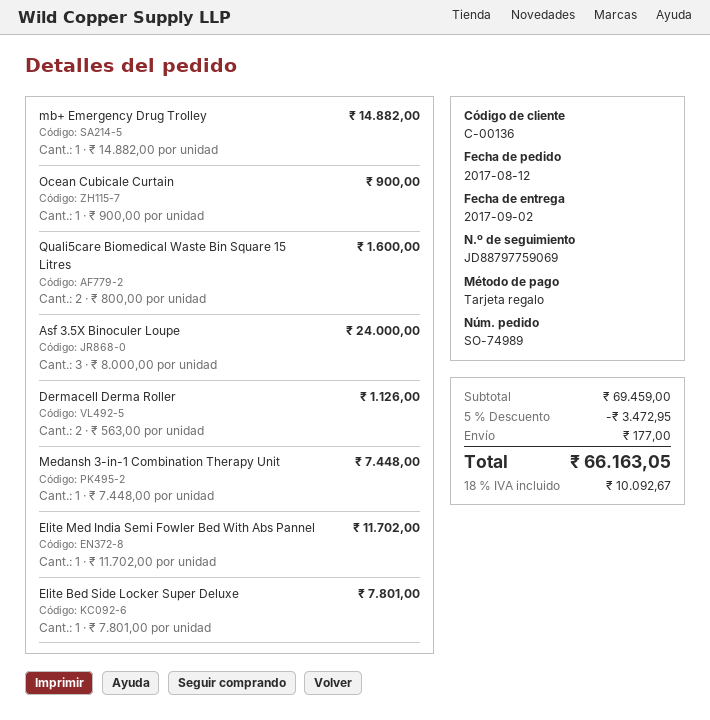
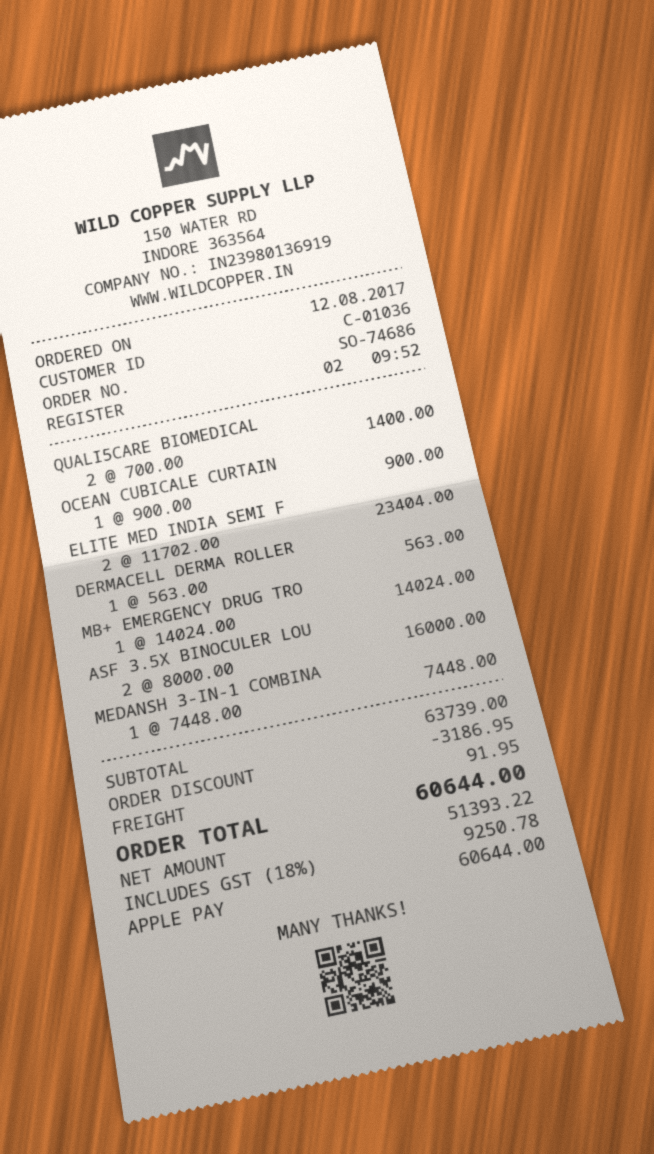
order number: SO-74989 -> SO-74686
customer number: C-00136 -> C-01036
payment method: gift card -> Apple Pay
mb+ Emergency Drug Trolley: 1 x 14882.00 = 14882.00 -> 1 x 14024.00 = 14024.00
Quali5care Biomedical Waste Bin Square 15 Litres: 2 x 800.00 = 1600.00 -> 2 x 700.00 = 1400.00
Asf 3.5X Binoculer Loupe: 3 x 8000.00 = 24000.00 -> 2 x 8000.00 = 16000.00
Dermacell Derma Roller: 2 x 563.00 = 1126.00 -> 1 x 563.00 = 563.00
Elite Med India Semi Fowler Bed With Abs Pannel: 1 x 11702.00 = 11702.00 -> 2 x 11702.00 = 23404.00
Elite Bed Side Locker Super Deluxe: 1 x 7801.00 = 7801.00 -> none
subtotal: 69459.00 -> 63739.00
discount: 3472.95 -> 3186.95
shipping: 177.00 -> 91.95
tax: 18% = 10092.67 -> 18% = 9250.78
total: 66163.05 -> 60644.00

